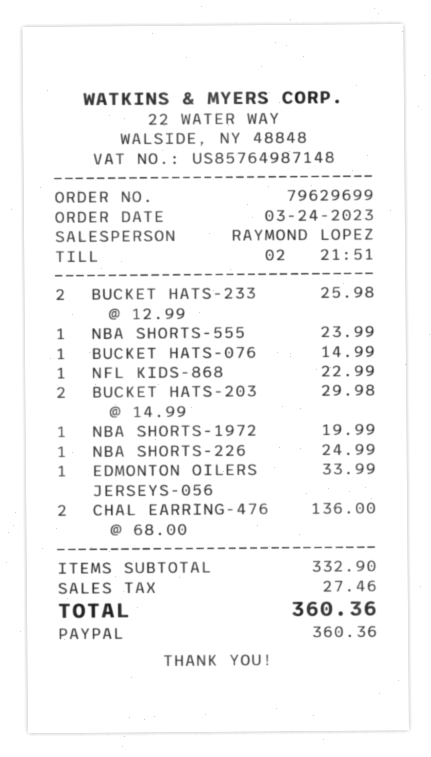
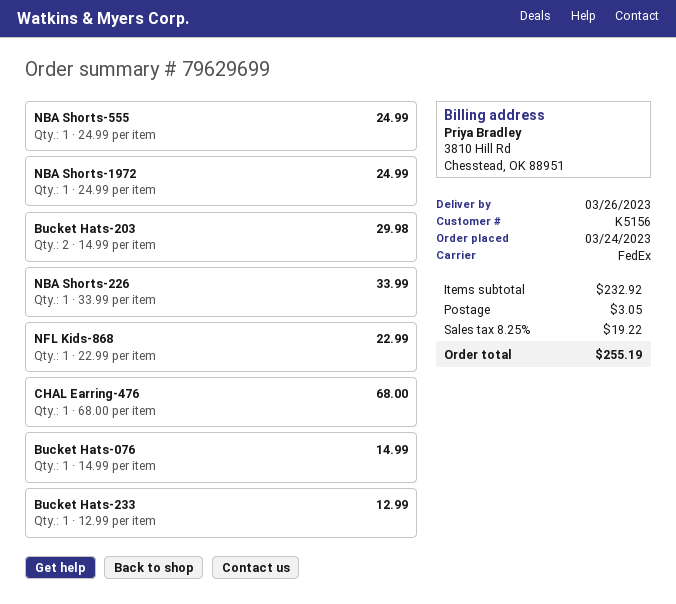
BUCKET HATS-233: 2 x 12.99 = 25.98 -> 1 x 12.99 = 12.99
NBA SHORTS-555: 1 x 23.99 = 23.99 -> 1 x 24.99 = 24.99
NBA SHORTS-1972: 1 x 19.99 = 19.99 -> 1 x 24.99 = 24.99
NBA SHORTS-226: 1 x 24.99 = 24.99 -> 1 x 33.99 = 33.99
EDMONTON OILERS JERSEYS-056: 1 x 33.99 = 33.99 -> none
CHAL EARRING-476: 2 x 68.00 = 136.00 -> 1 x 68.00 = 68.00
subtotal: 332.90 -> 232.92
shipping: none -> 3.05
tax: 27.46 -> 19.22
total: 360.36 -> 255.19

